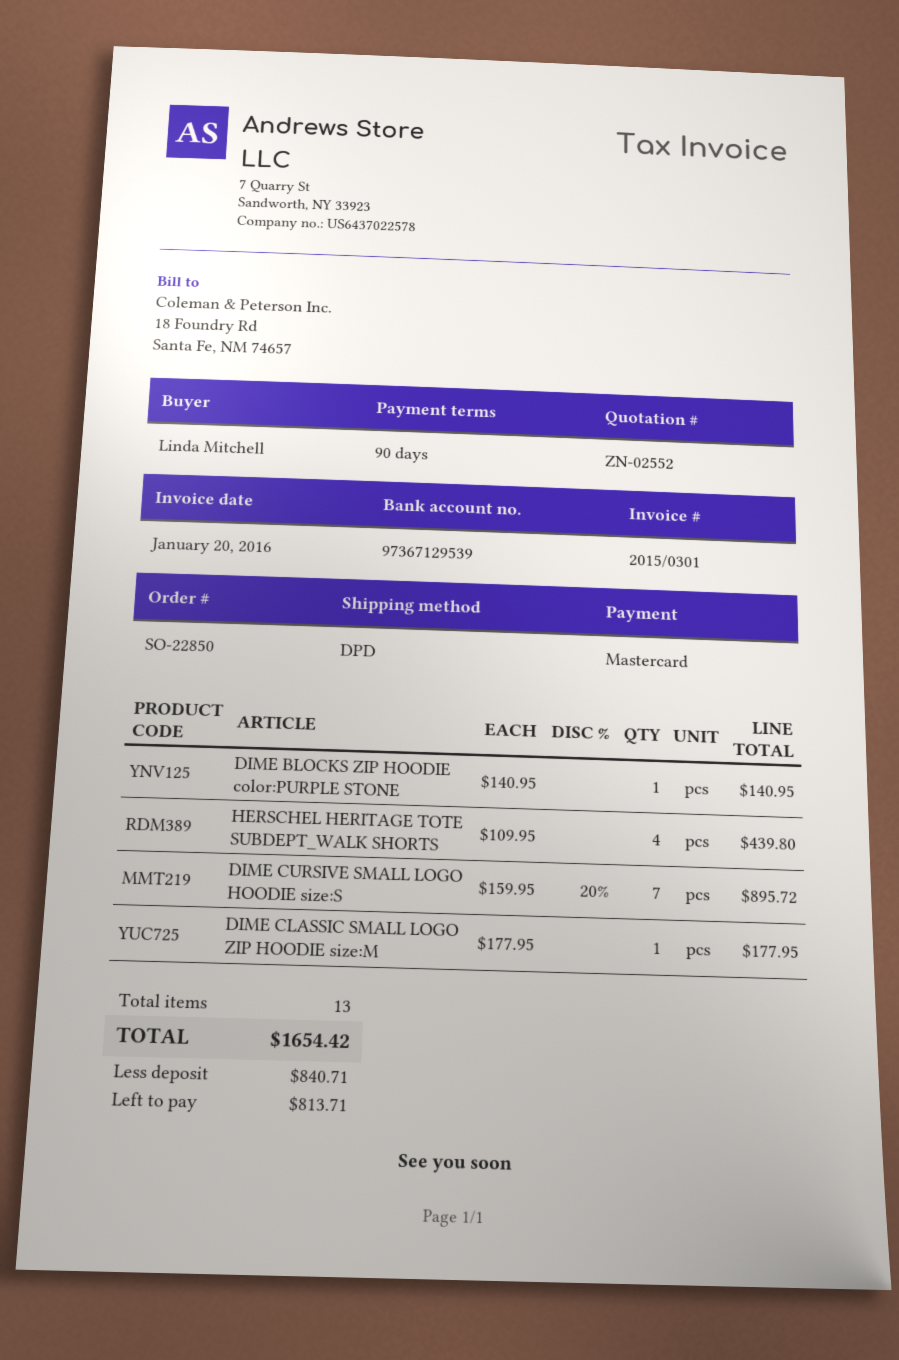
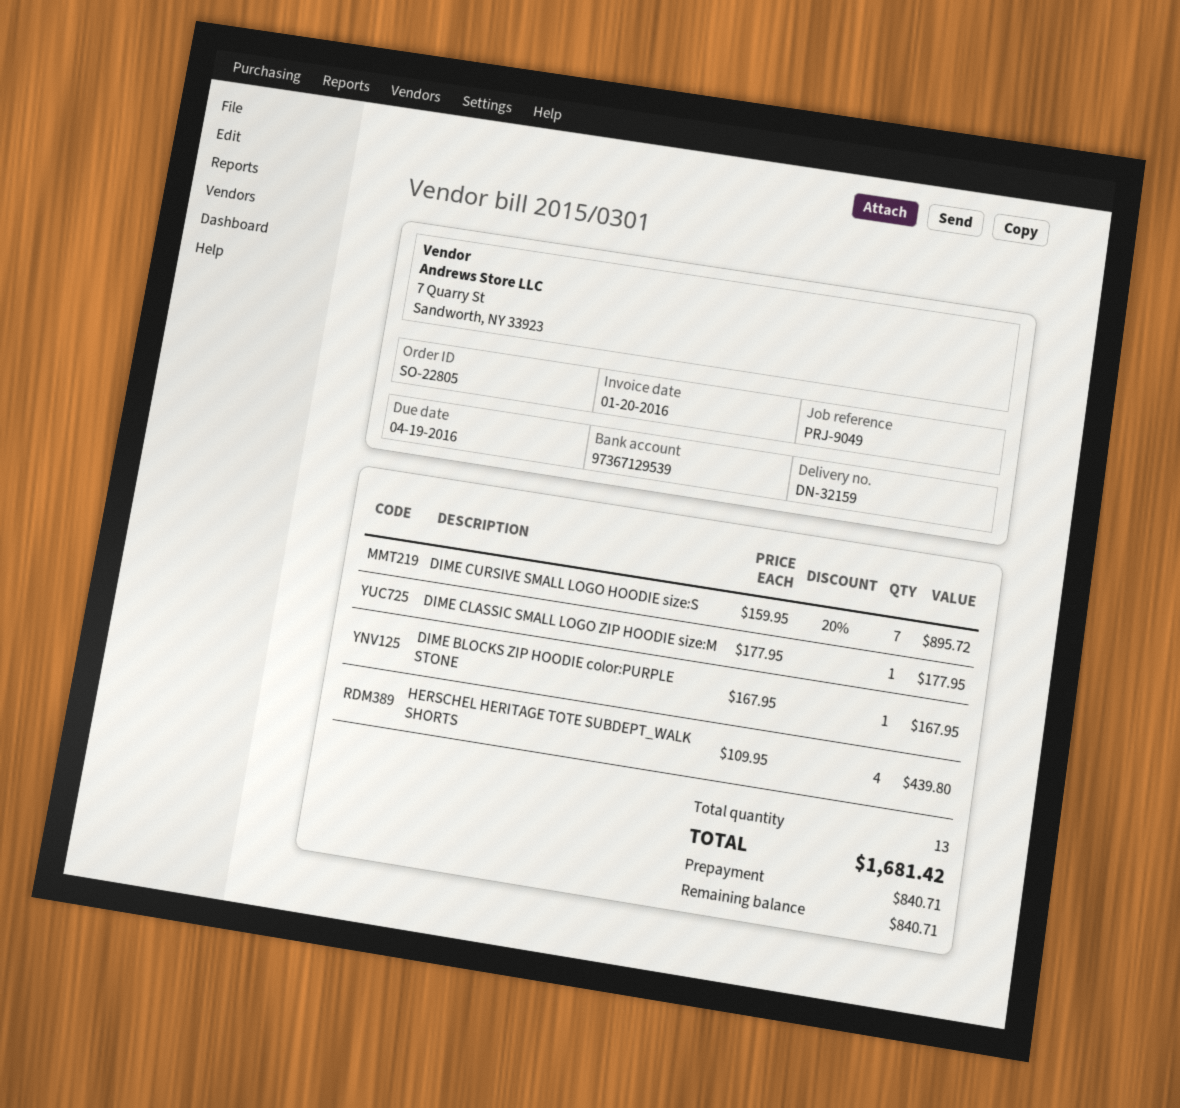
order number: SO-22850 -> SO-22805
DIME BLOCKS ZIP HOODIE color:PURPLE STONE: 1 x 140.95 = 140.95 -> 1 x 167.95 = 167.95
total: 1654.42 -> 1681.42
balance: 813.71 -> 840.71

